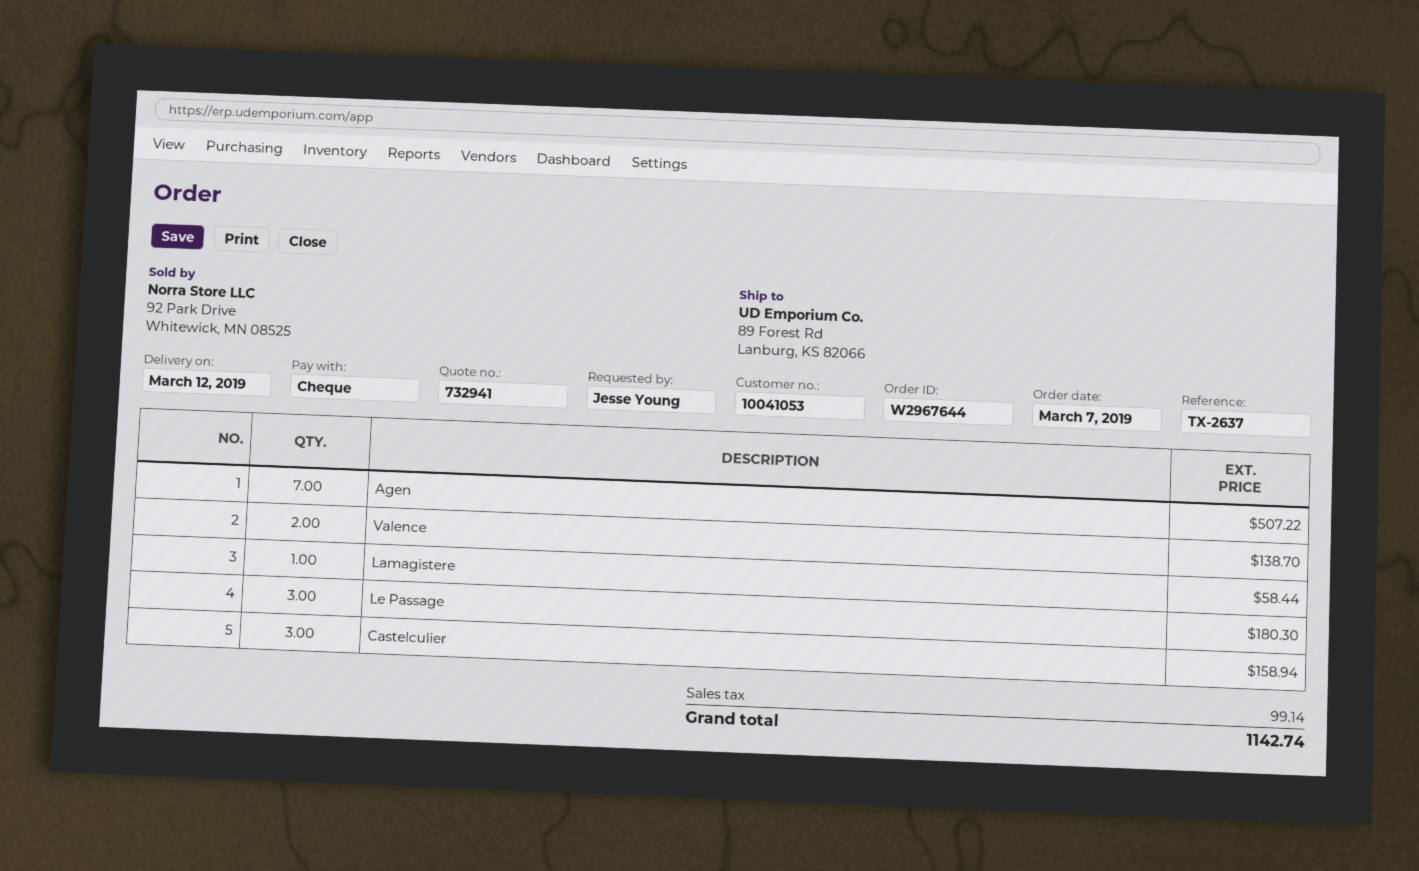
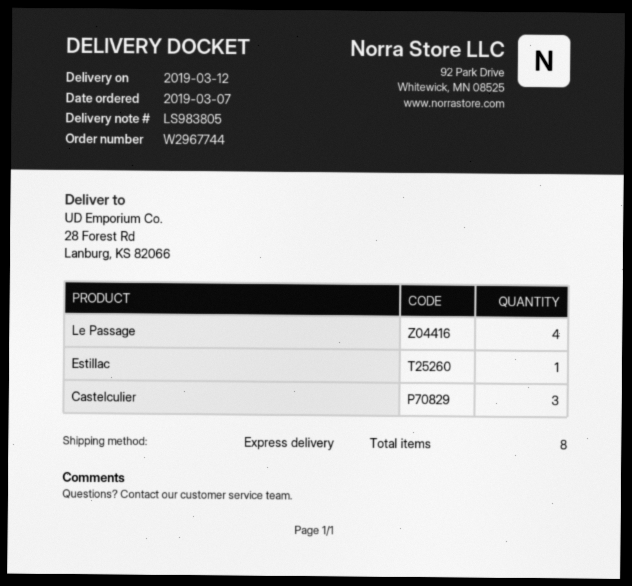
order number: W2967644 -> W2967744
ship to: 89 Forest Rd, Lanburg, KS 82066 -> 28 Forest Rd, Lanburg, KS 82066
Agen: 7 -> none
Valence: 2 -> none
Lamagistere: 1 -> none
Le Passage: 3 -> 4
Estillac: none -> 1

